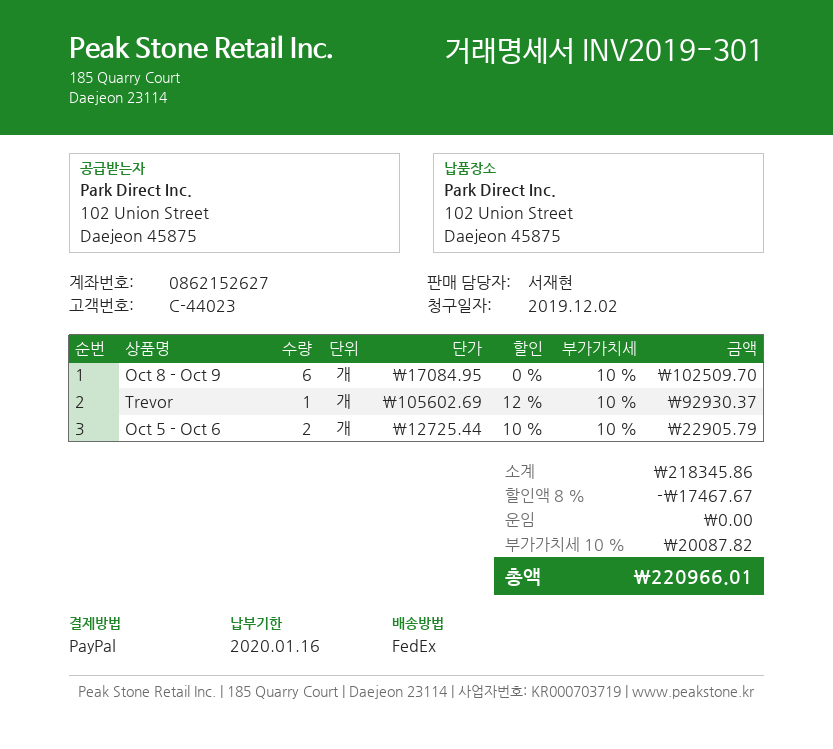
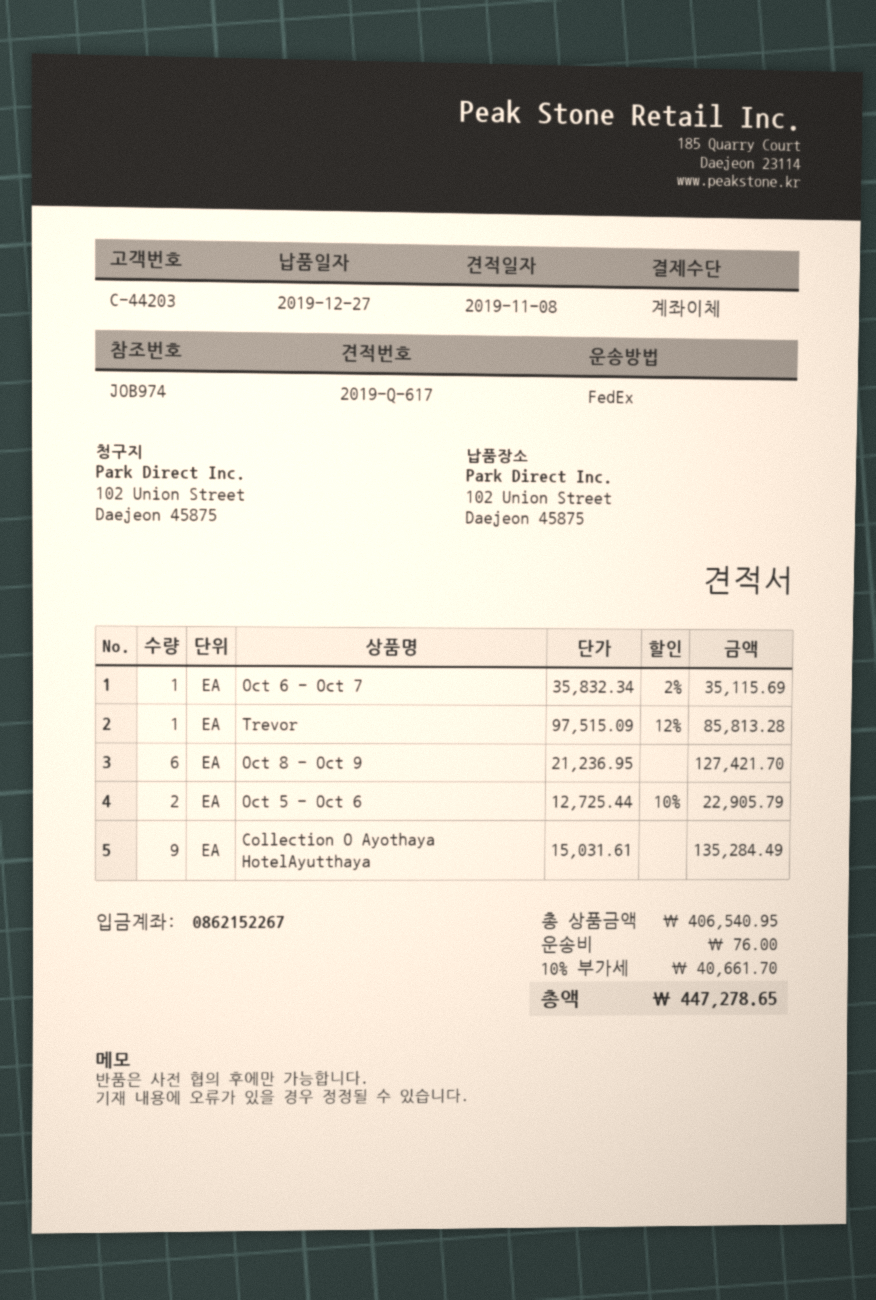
customer number: C-44023 -> C-44203
payment method: PayPal -> bank transfer
bank account: 0862152627 -> 0862152267
Oct 8 - Oct 9: 6 x 17084.95 = 102509.70 -> 6 x 21236.95 = 127421.70
Trevor: 1 x 105602.69 - 12% = 92930.37 -> 1 x 97515.09 - 12% = 85813.28
Oct 6 - Oct 7: none -> 1 x 35832.34 - 2% = 35115.69
Collection O Ayothaya HotelAyutthaya: none -> 9 x 15031.61 = 135284.49
subtotal: 218345.86 -> 406540.95
discount: 8% = 17467.67 -> none
shipping: 0.00 -> 76.00
tax: 10% = 20087.82 -> 10% = 40661.70
total: 220966.01 -> 447278.65

